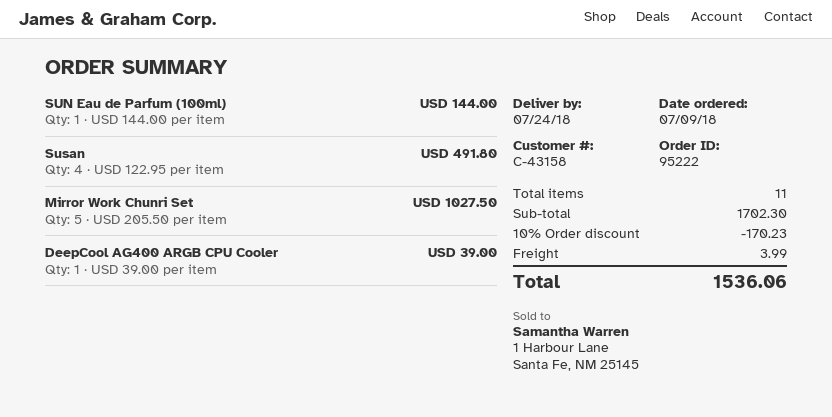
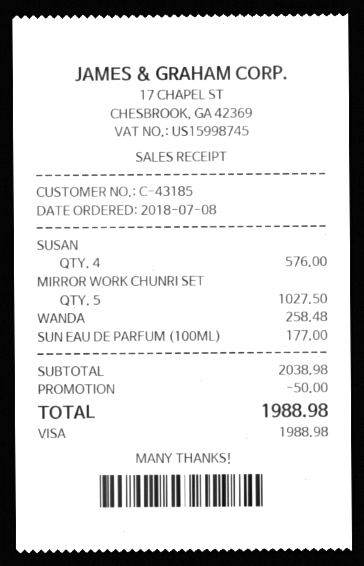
order date: 2018-07-09 -> 2018-07-08
customer number: C-43158 -> C-43185
SUN Eau de Parfum (100ml): 1 for 144.00 -> 1 for 177.00
Susan: 4 for 491.80 -> 4 for 576.00
DeepCool AG400 ARGB CPU Cooler: 1 for 39.00 -> none
WANDA: none -> 1 for 258.48
subtotal: 1702.30 -> 2038.98
discount: 170.23 -> 50.00
shipping: 3.99 -> none
total: 1536.06 -> 1988.98

